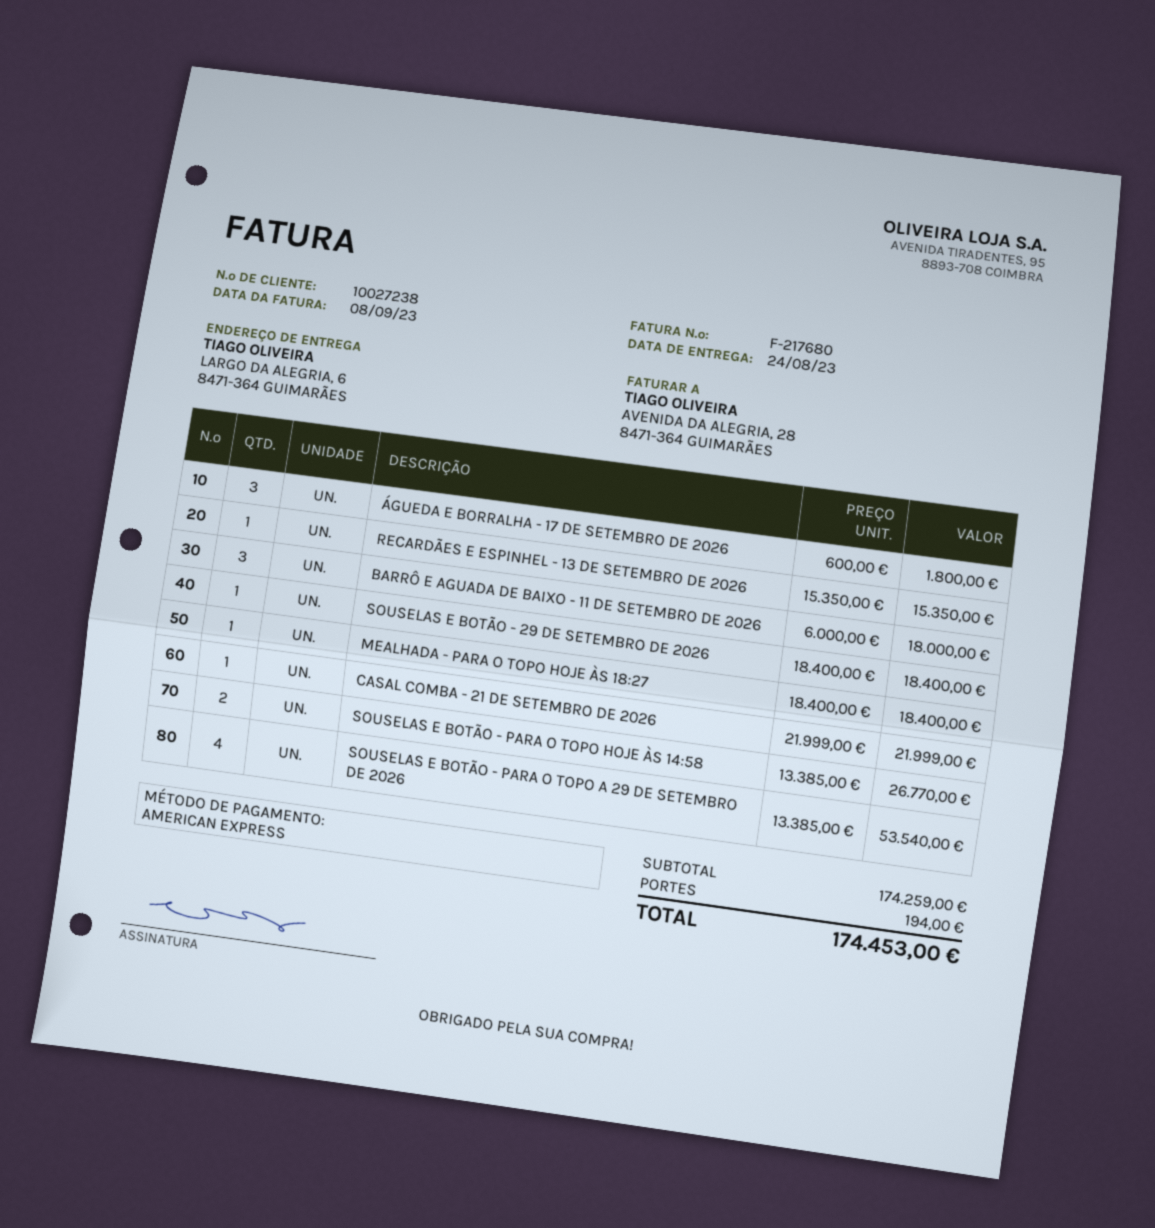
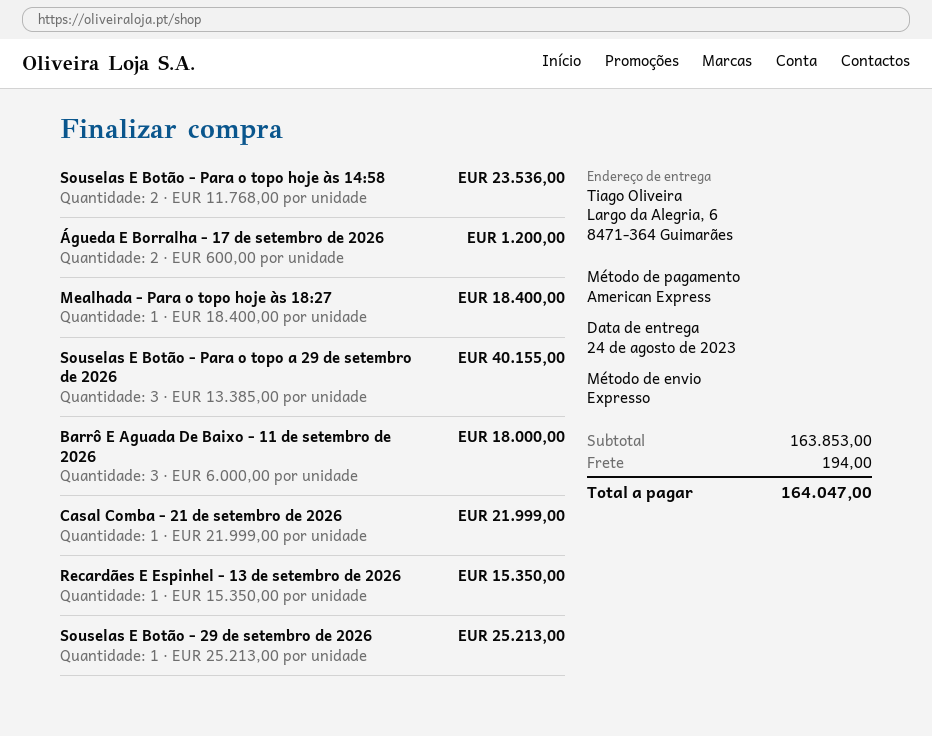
ÁGUEDA E BORRALHA - 17 DE SETEMBRO DE 2026: 3 x 600.00 = 1800.00 -> 2 x 600.00 = 1200.00
SOUSELAS E BOTÃO - 29 DE SETEMBRO DE 2026: 1 x 18400.00 = 18400.00 -> 1 x 25213.00 = 25213.00
SOUSELAS E BOTÃO - PARA O TOPO HOJE ÀS 14:58: 2 x 13385.00 = 26770.00 -> 2 x 11768.00 = 23536.00
SOUSELAS E BOTÃO - PARA O TOPO A 29 DE SETEMBRO DE 2026: 4 x 13385.00 = 53540.00 -> 3 x 13385.00 = 40155.00
subtotal: 174259.00 -> 163853.00
total: 174453.00 -> 164047.00

